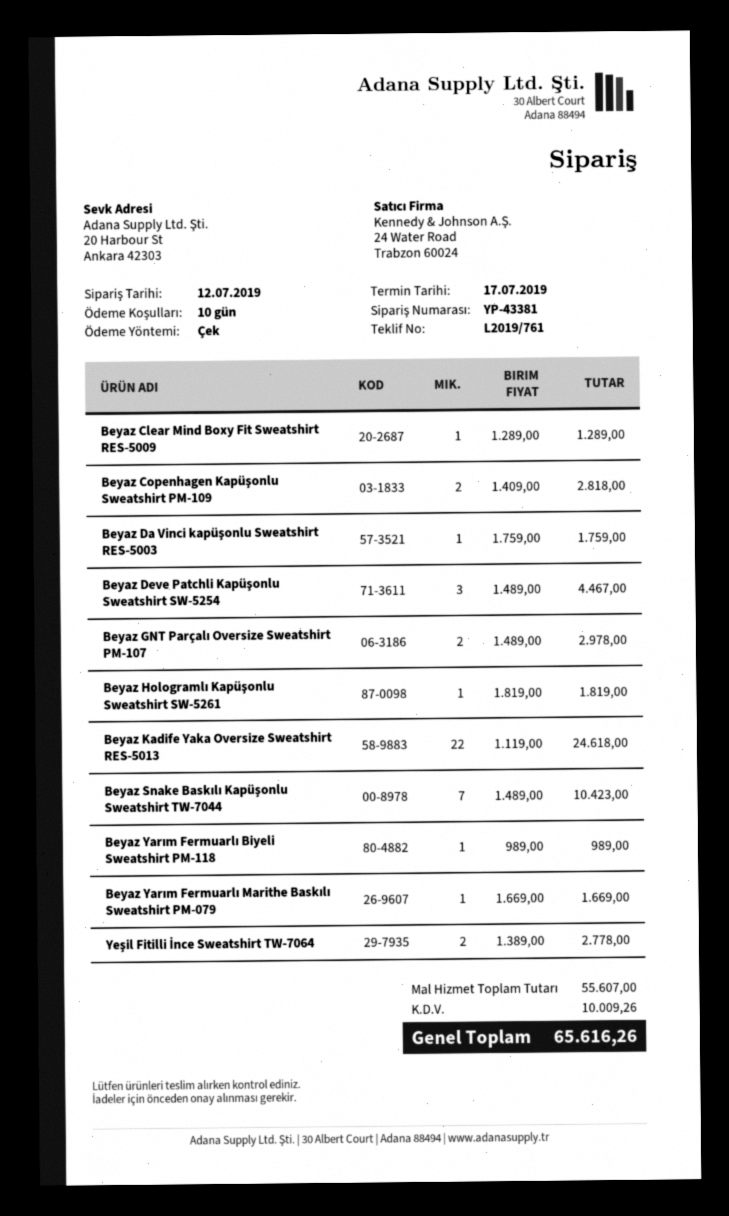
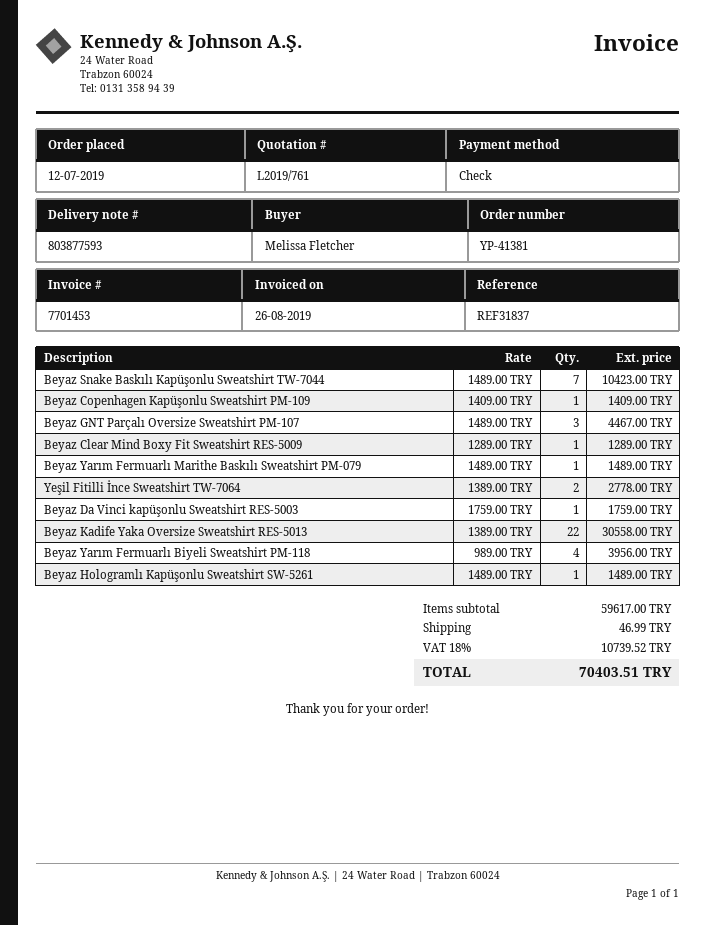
order number: YP-43381 -> YP-41381
Beyaz Copenhagen Kapüşonlu Sweatshirt PM-109: 2 x 1409.00 = 2818.00 -> 1 x 1409.00 = 1409.00
Beyaz Deve Patchli Kapüşonlu Sweatshirt SW-5254: 3 x 1489.00 = 4467.00 -> none
Beyaz GNT Parçalı Oversize Sweatshirt PM-107: 2 x 1489.00 = 2978.00 -> 3 x 1489.00 = 4467.00
Beyaz Hologramlı Kapüşonlu Sweatshirt SW-5261: 1 x 1819.00 = 1819.00 -> 1 x 1489.00 = 1489.00
Beyaz Kadife Yaka Oversize Sweatshirt RES-5013: 22 x 1119.00 = 24618.00 -> 22 x 1389.00 = 30558.00
Beyaz Yarım Fermuarlı Biyeli Sweatshirt PM-118: 1 x 989.00 = 989.00 -> 4 x 989.00 = 3956.00
Beyaz Yarım Fermuarlı Marithe Baskılı Sweatshirt PM-079: 1 x 1669.00 = 1669.00 -> 1 x 1489.00 = 1489.00
subtotal: 55607.00 -> 59617.00
shipping: none -> 46.99
tax: 10009.26 -> 10739.52
total: 65616.26 -> 70403.51

